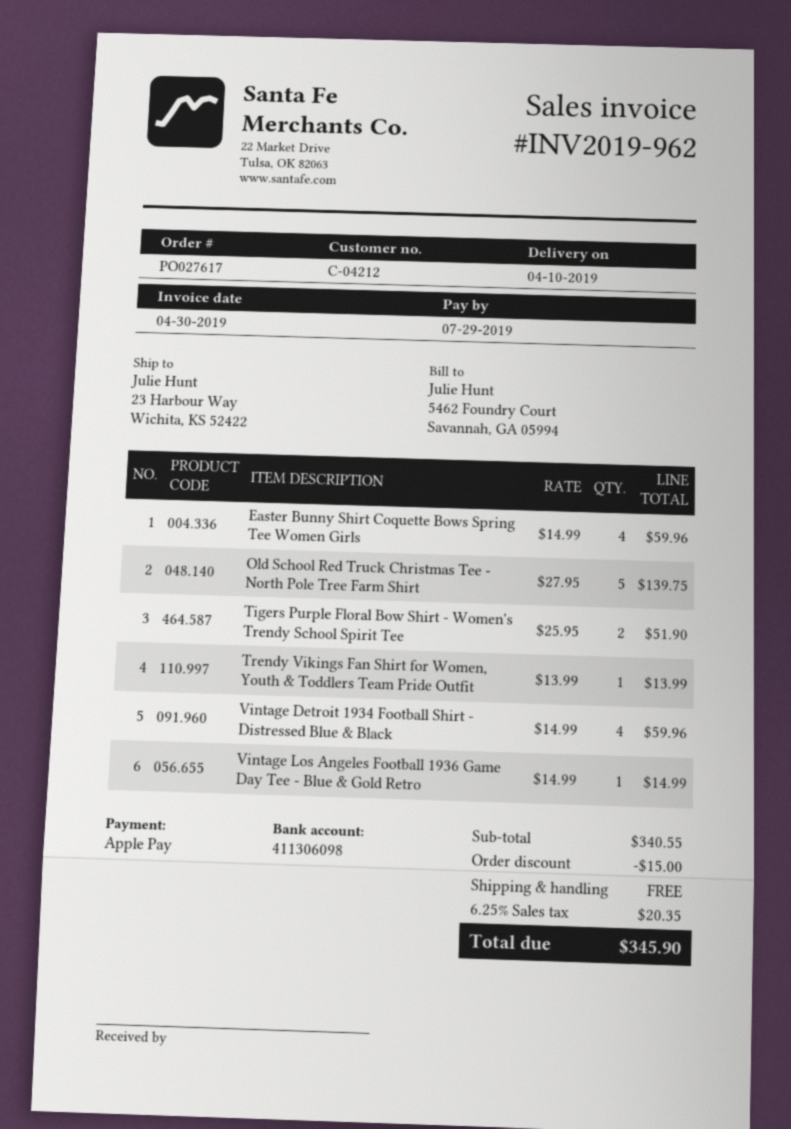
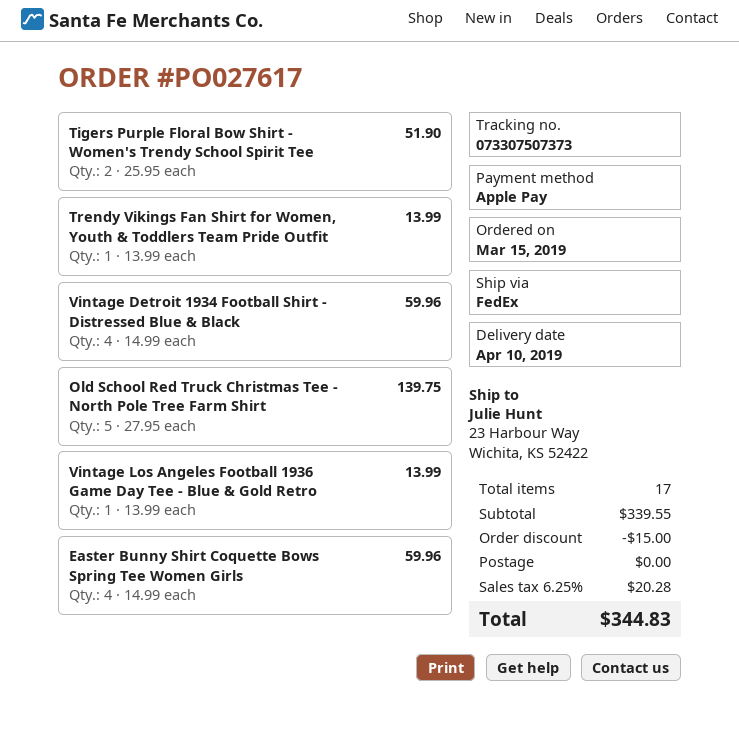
Vintage Los Angeles Football 1936 Game Day Tee - Blue & Gold Retro: 1 x 14.99 = 14.99 -> 1 x 13.99 = 13.99
subtotal: 340.55 -> 339.55
tax: 6.25% = 20.35 -> 6.25% = 20.28
total: 345.90 -> 344.83

